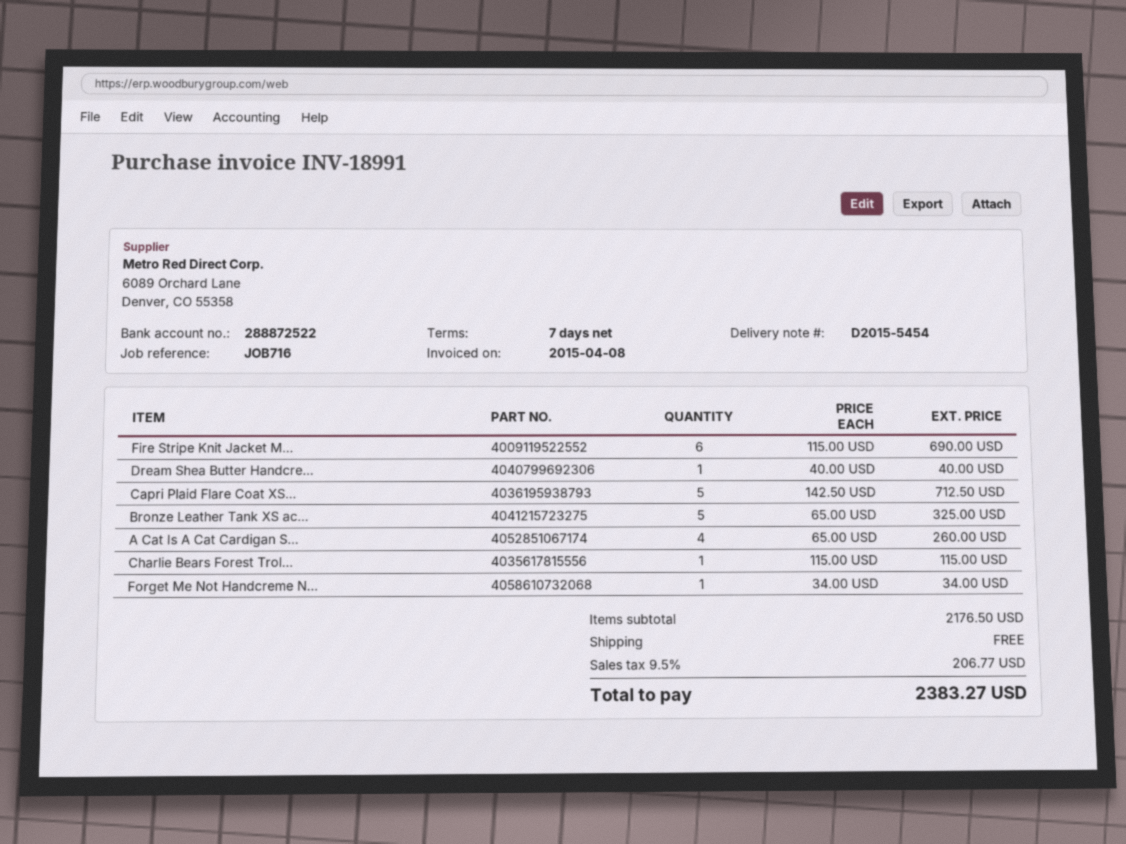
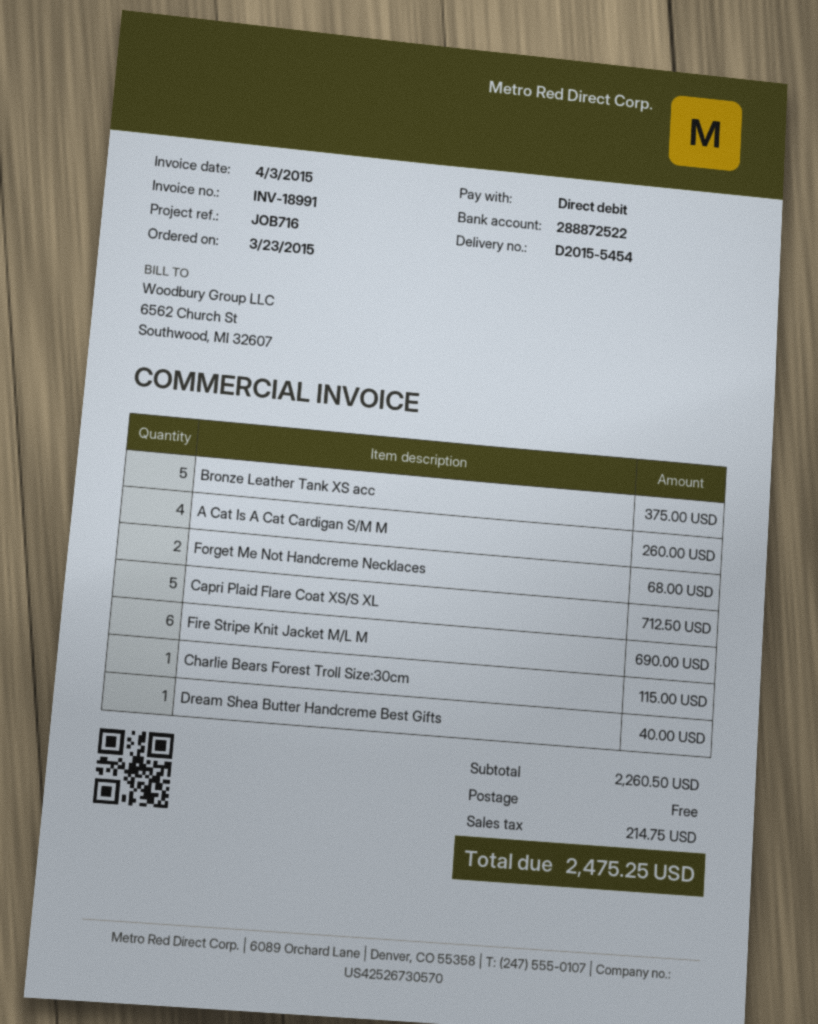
invoice date: 2015-04-08 -> 2015-04-03
Bronze Leather Tank XS ac...: 5 for 325.00 -> 5 for 375.00
Forget Me Not Handcreme N...: 1 for 34.00 -> 2 for 68.00
subtotal: 2176.50 -> 2260.50
tax: 206.77 -> 214.75
total: 2383.27 -> 2475.25

